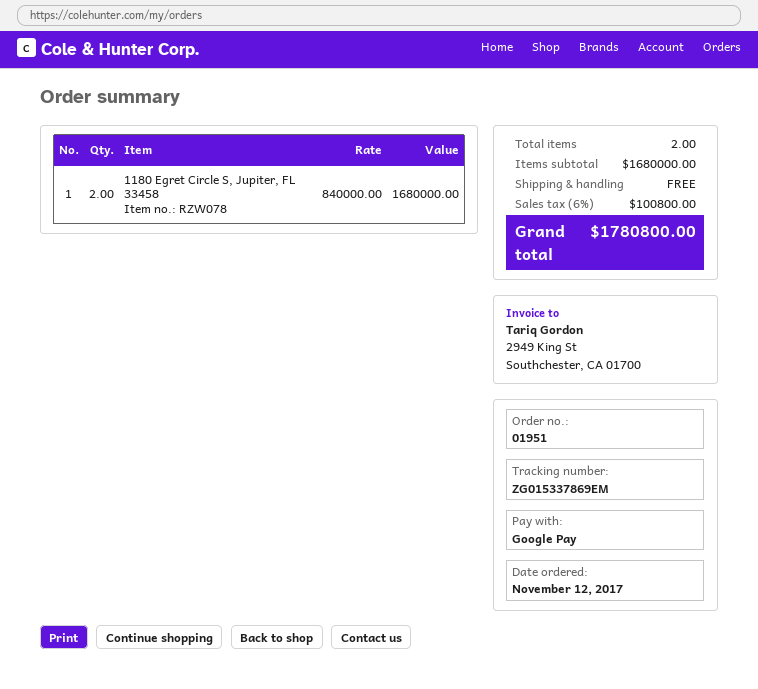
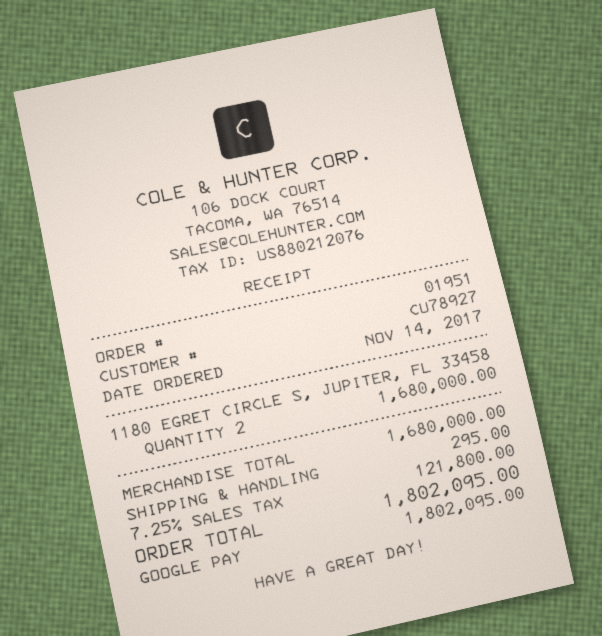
order date: 2017-11-12 -> 2017-11-14
shipping: 0.00 -> 295.00
tax: 6% = 100800.00 -> 7.25% = 121800.00
total: 1780800.00 -> 1802095.00

